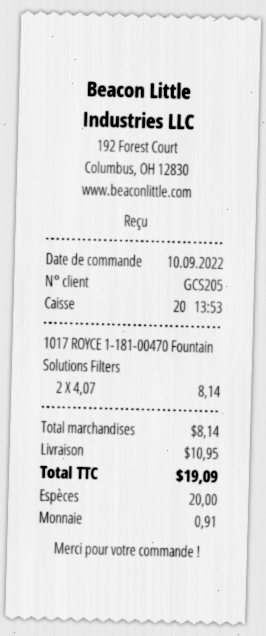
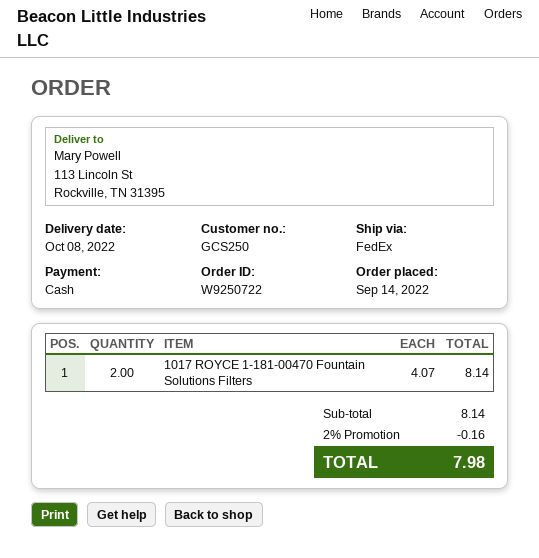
order date: 2022-09-10 -> 2022-09-14
customer number: GCS205 -> GCS250
discount: none -> 2% = 0.16
shipping: 10.95 -> none
total: 19.09 -> 7.98

